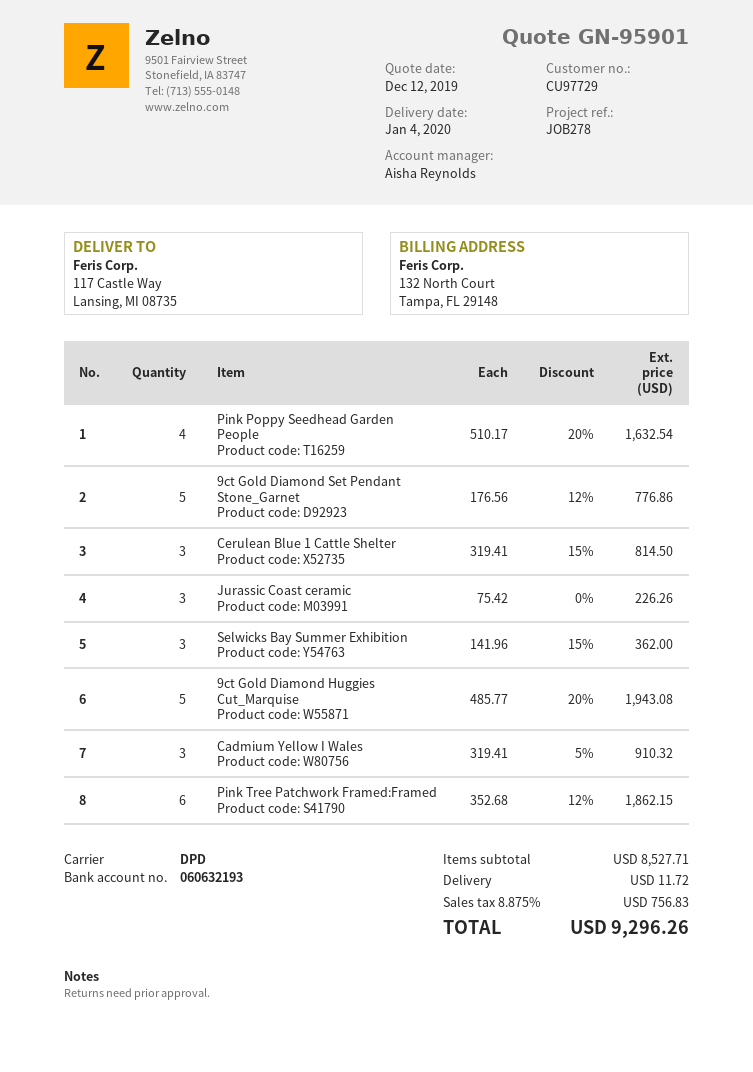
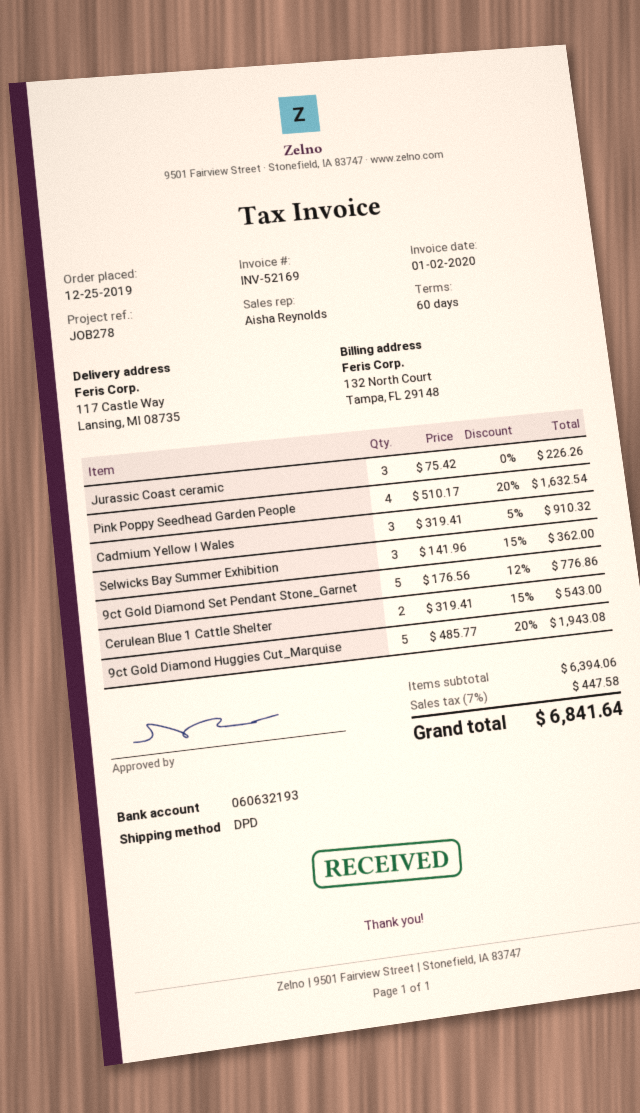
Cerulean Blue 1 Cattle Shelter: 3 x 319.41 - 15% = 814.50 -> 2 x 319.41 - 15% = 543.00
Pink Tree Patchwork Framed:Framed: 6 x 352.68 - 12% = 1862.15 -> none
subtotal: 8527.71 -> 6394.06
shipping: 11.72 -> none
tax: 8.875% = 756.83 -> 7% = 447.58
total: 9296.26 -> 6841.64

